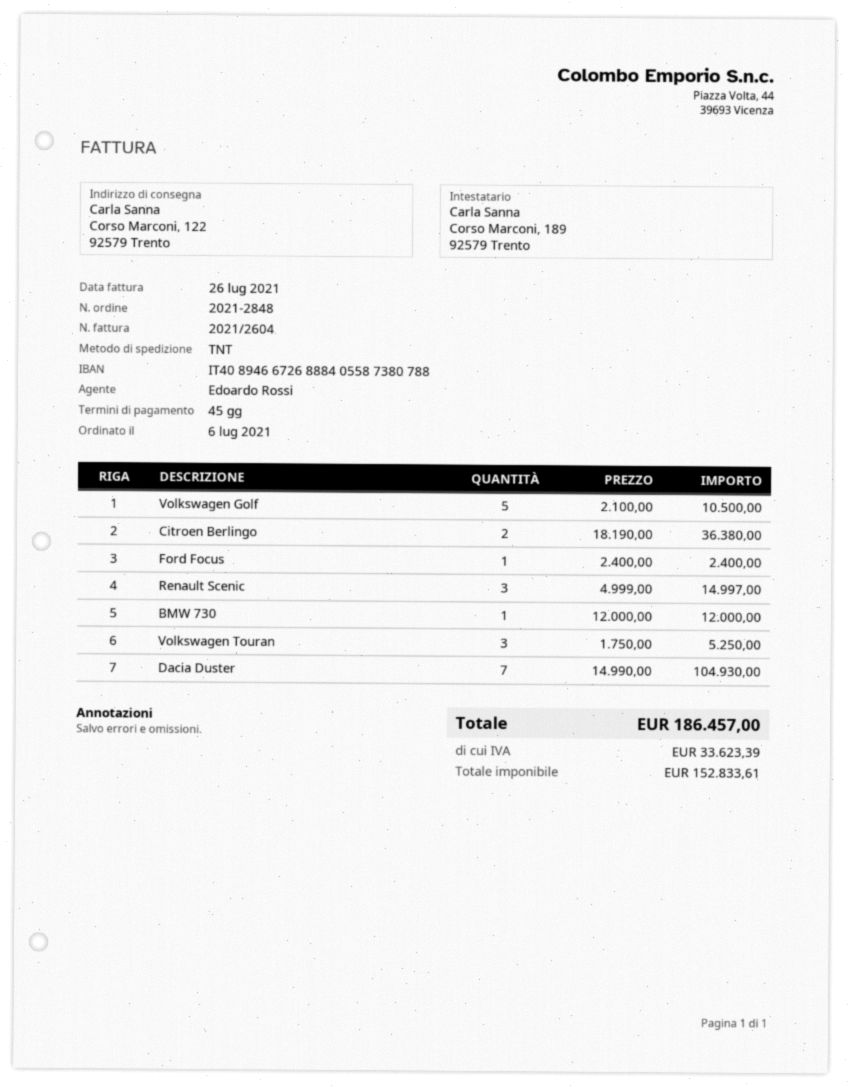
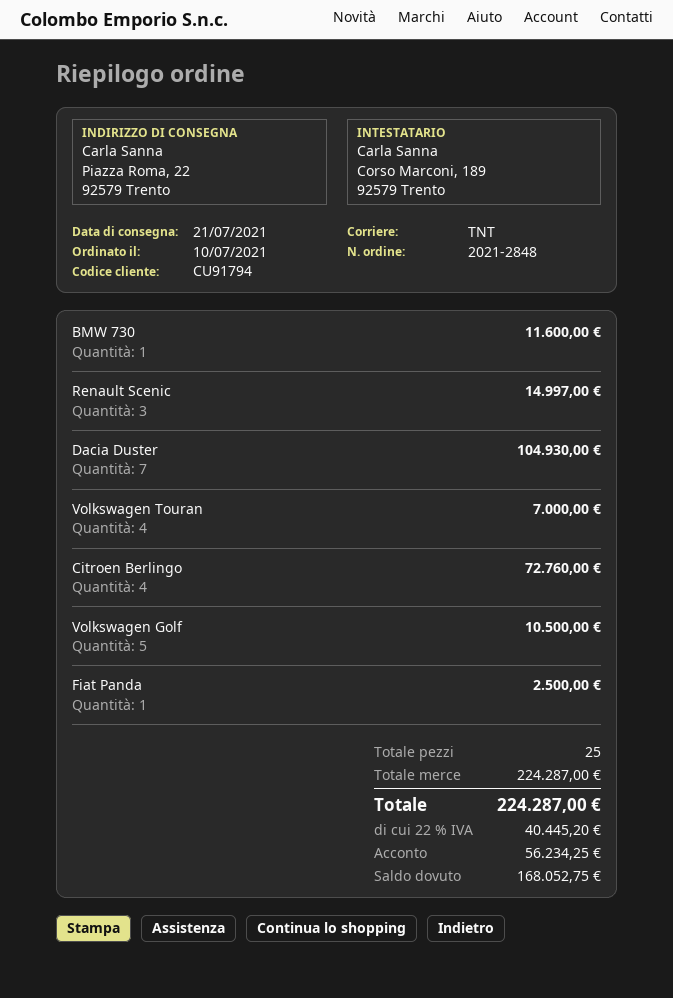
order date: 2021-07-06 -> 2021-07-10
ship to: Corso Marconi, 122, 92579 Trento -> Piazza Roma, 22, 92579 Trento
Citroen Berlingo: 2 for 36380.00 -> 4 for 72760.00
Ford Focus: 1 for 2400.00 -> none
BMW 730: 1 for 12000.00 -> 1 for 11600.00
Volkswagen Touran: 3 for 5250.00 -> 4 for 7000.00
Fiat Panda: none -> 1 for 2500.00
tax: 33623.39 -> 40445.20
total: 186457.00 -> 224287.00

